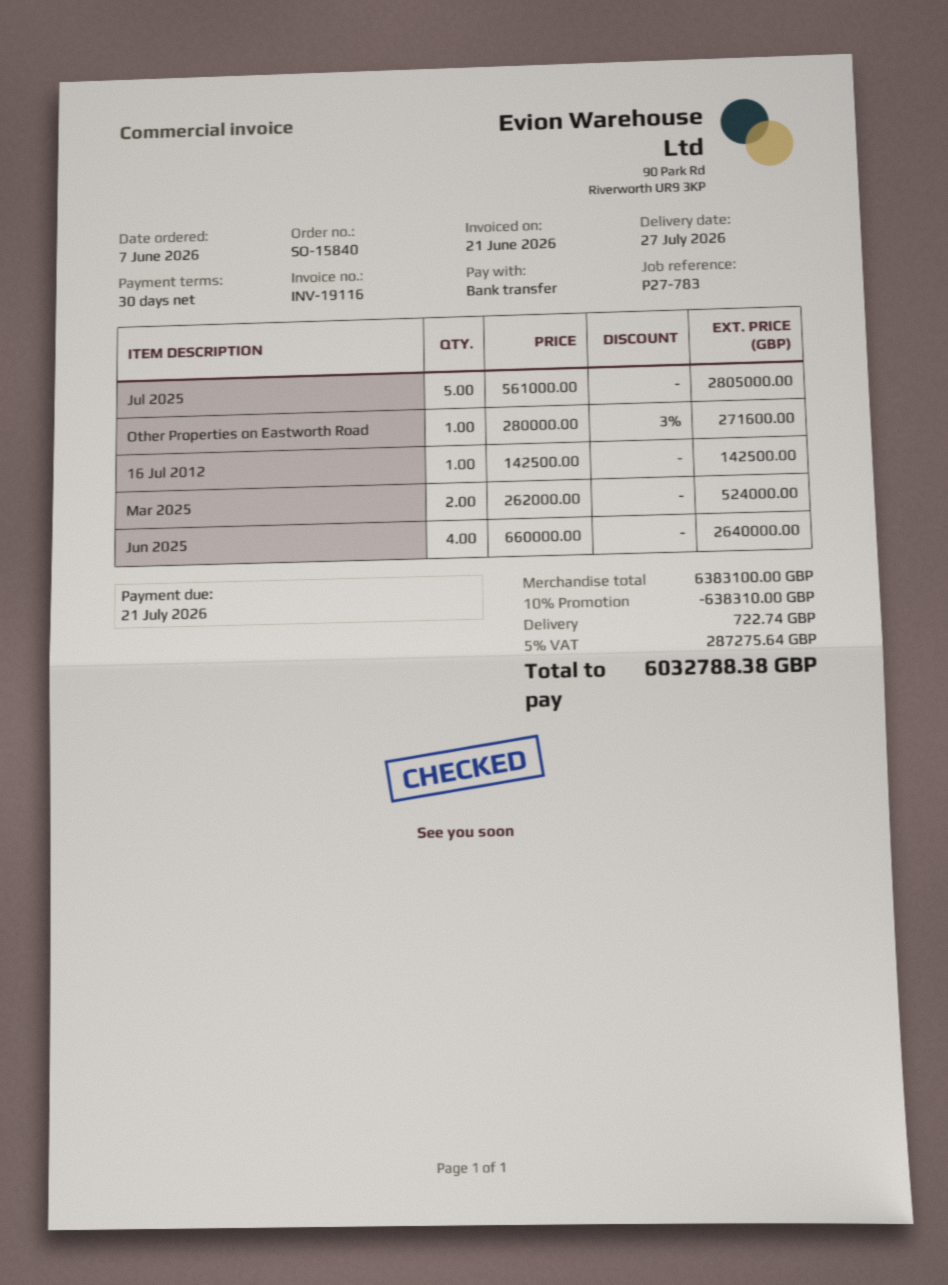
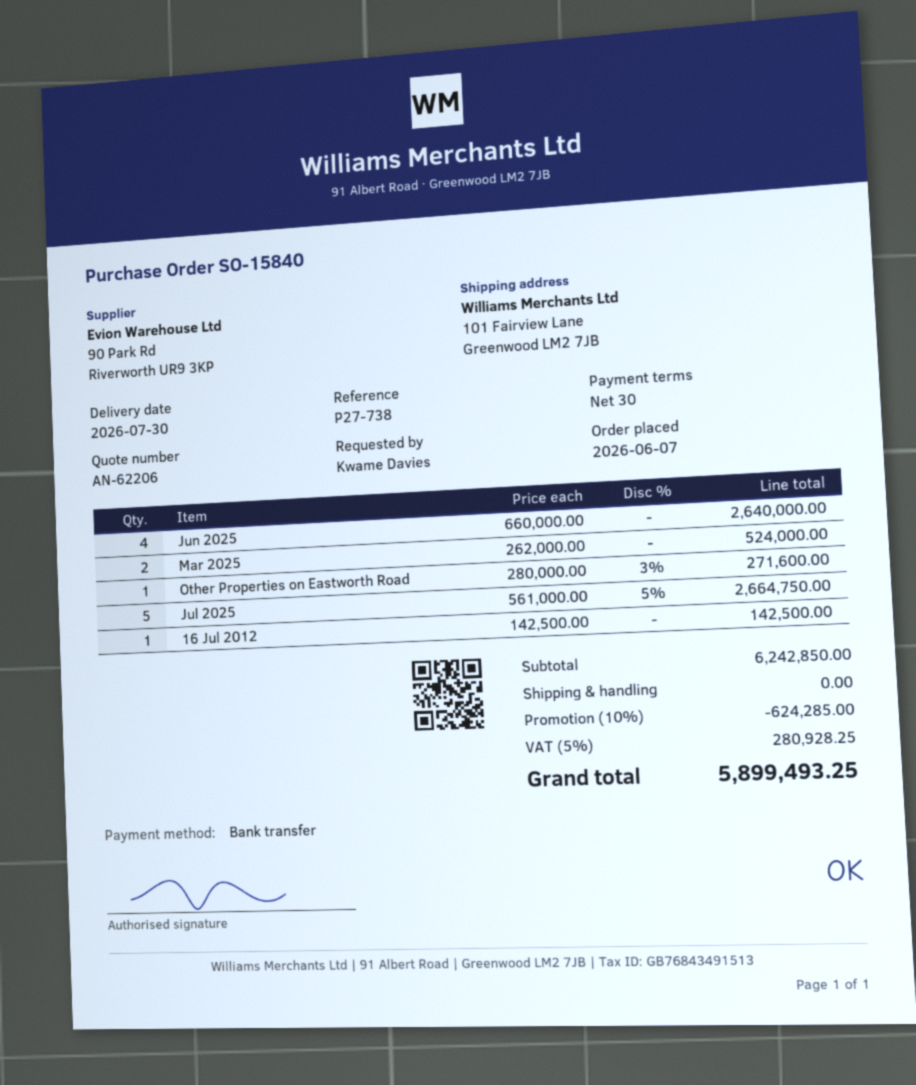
delivery date: 2026-07-27 -> 2026-07-30
reference: P27-783 -> P27-738
Jul 2025: 5 x 561000.00 = 2805000.00 -> 5 x 561000.00 - 5% = 2664750.00
subtotal: 6383100.00 -> 6242850.00
discount: 10% = 638310.00 -> 10% = 624285.00
shipping: 722.74 -> 0.00
tax: 5% = 287275.64 -> 5% = 280928.25
total: 6032788.38 -> 5899493.25

